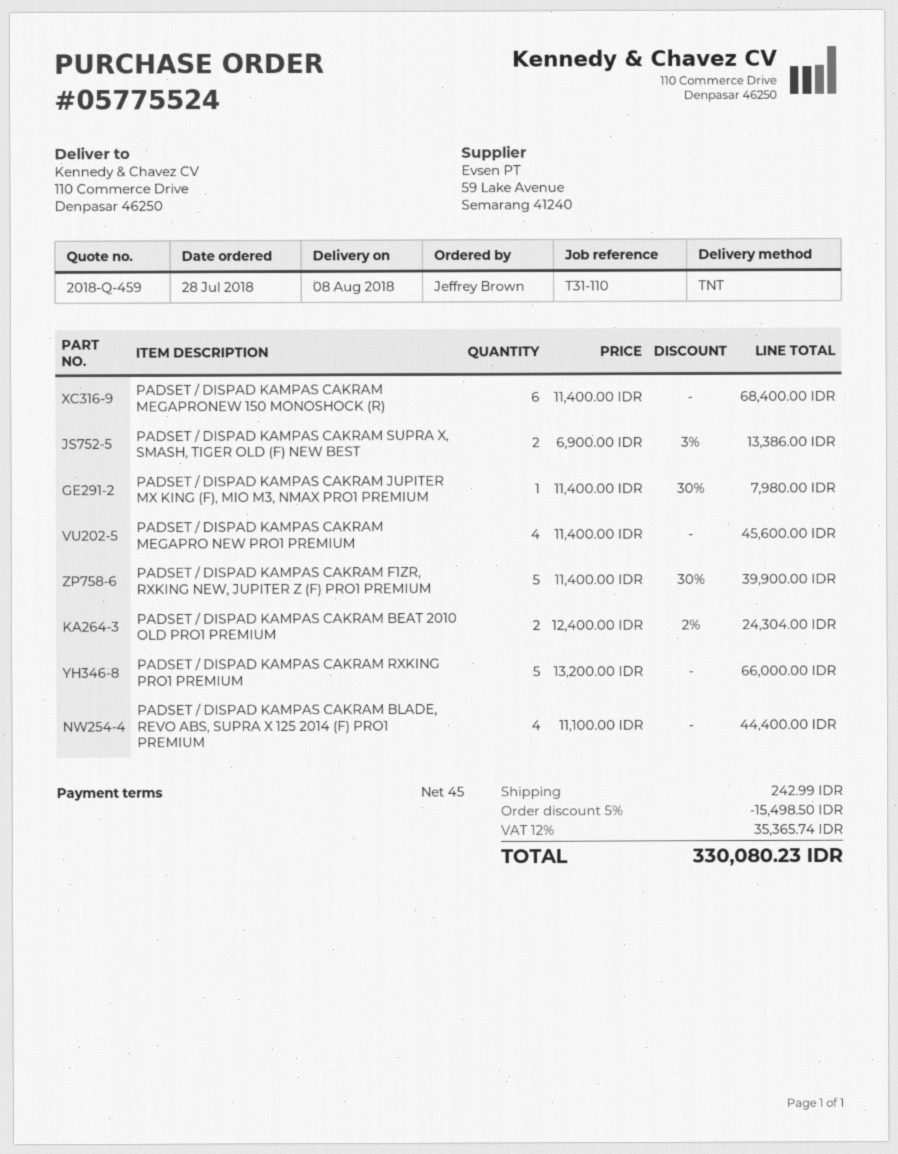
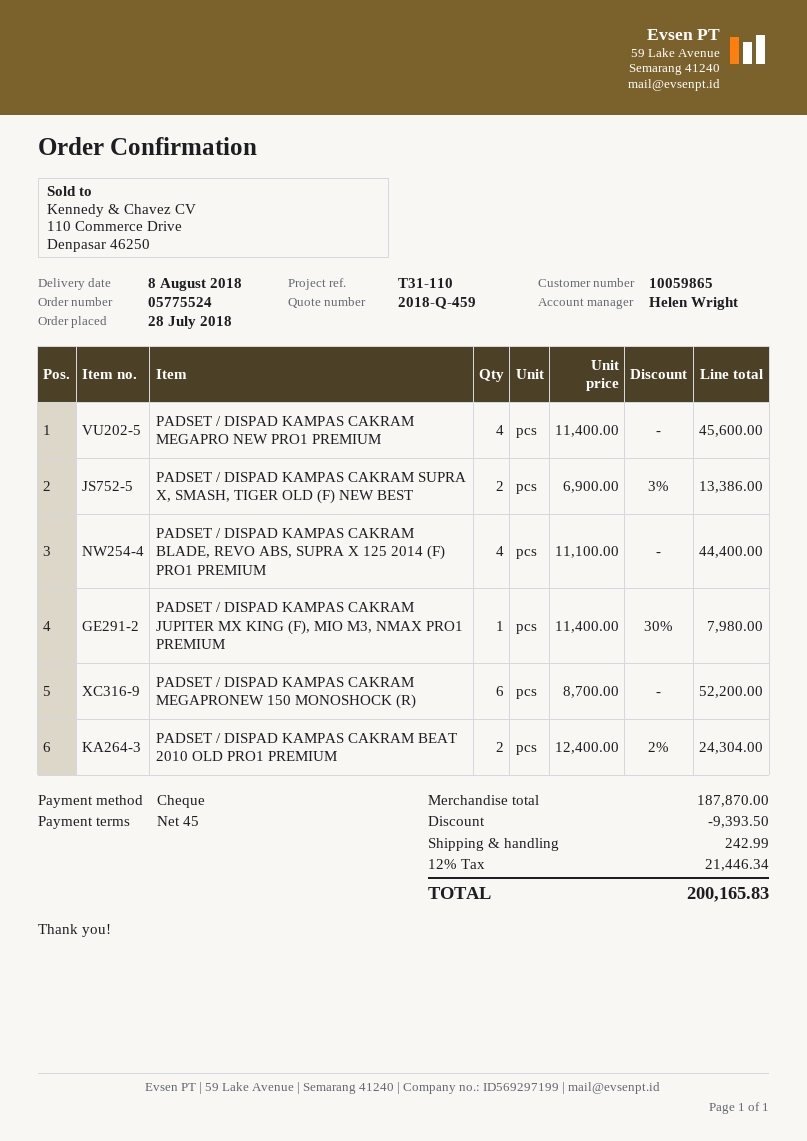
PADSET / DISPAD KAMPAS CAKRAM MEGAPRONEW 150 MONOSHOCK (R): 6 x 11400.00 = 68400.00 -> 6 x 8700.00 = 52200.00
PADSET / DISPAD KAMPAS CAKRAM F1ZR, RXKING NEW, JUPITER Z (F) PRO1 PREMIUM: 5 x 11400.00 - 30% = 39900.00 -> none
PADSET / DISPAD KAMPAS CAKRAM RXKING PRO1 PREMIUM: 5 x 13200.00 = 66000.00 -> none
discount: 15498.50 -> 9393.50
tax: 12% = 35365.74 -> 12% = 21446.34
total: 330080.23 -> 200165.83

